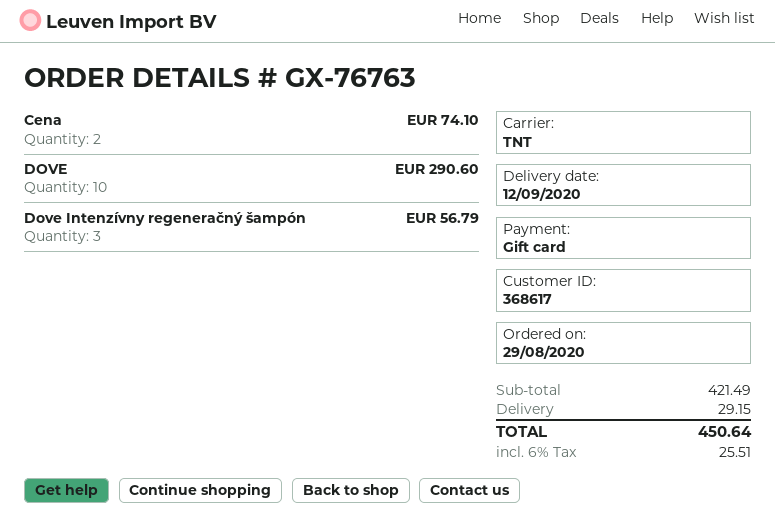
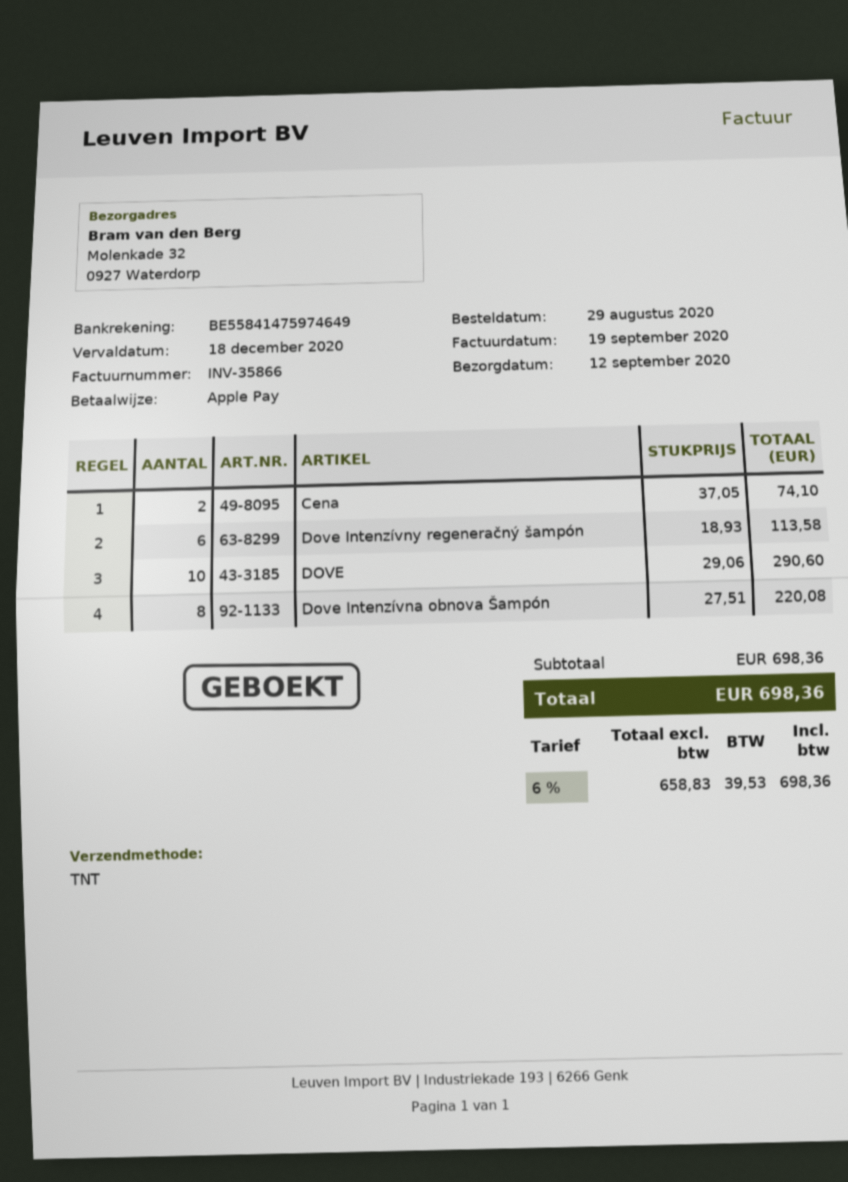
payment method: gift card -> Apple Pay
Dove Intenzívny regeneračný šampón: 3 for 56.79 -> 6 for 113.58
Dove Intenzívna obnova Šampón: none -> 8 for 220.08
subtotal: 421.49 -> 698.36
shipping: 29.15 -> none
tax: 6% = 25.51 -> 6% = 39.53
total: 450.64 -> 698.36

